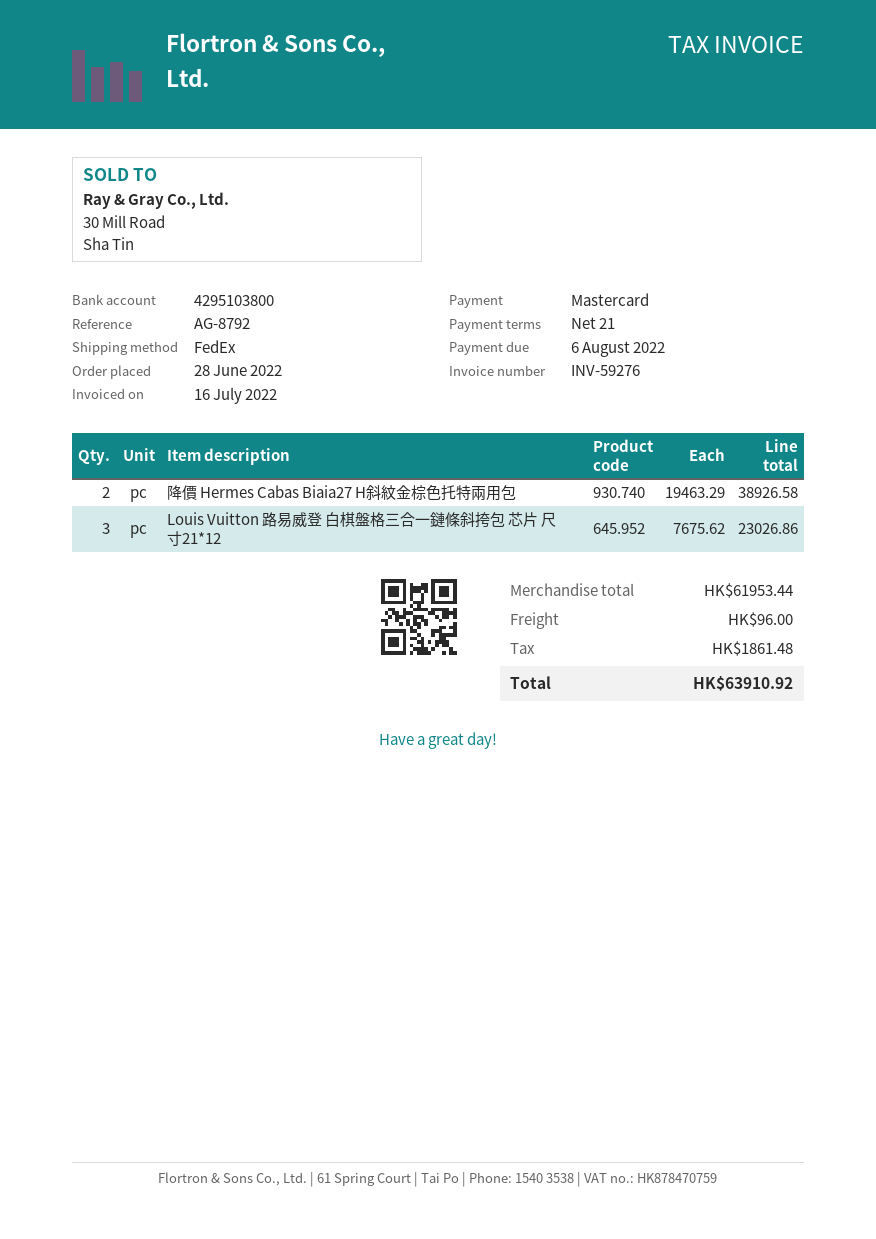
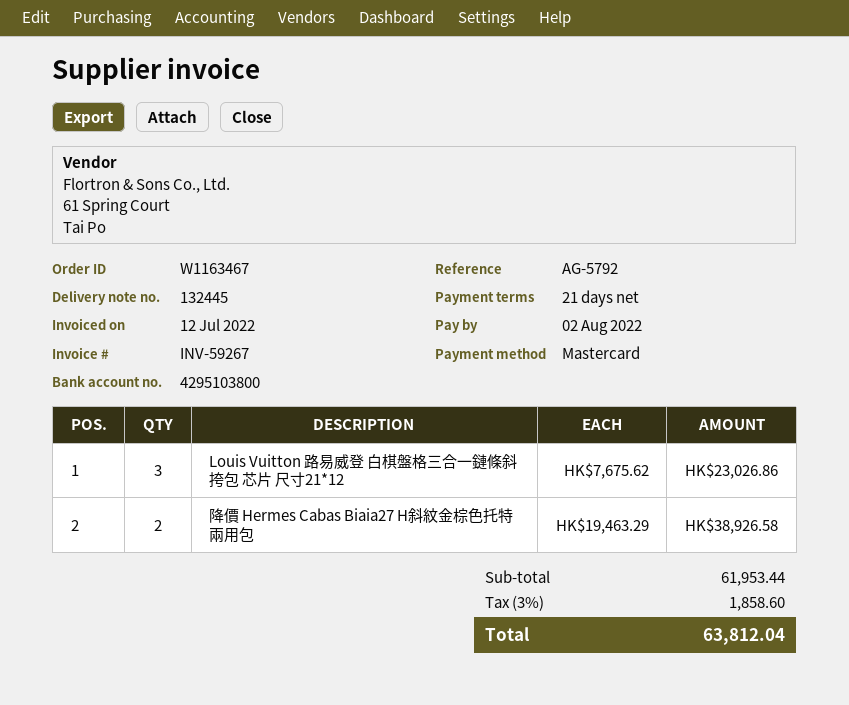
invoice number: INV-59276 -> INV-59267
invoice date: 2022-07-16 -> 2022-07-12
due date: 2022-08-06 -> 2022-08-02
reference: AG-8792 -> AG-5792
shipping: 96.00 -> none
tax: 1861.48 -> 1858.60
total: 63910.92 -> 63812.04

